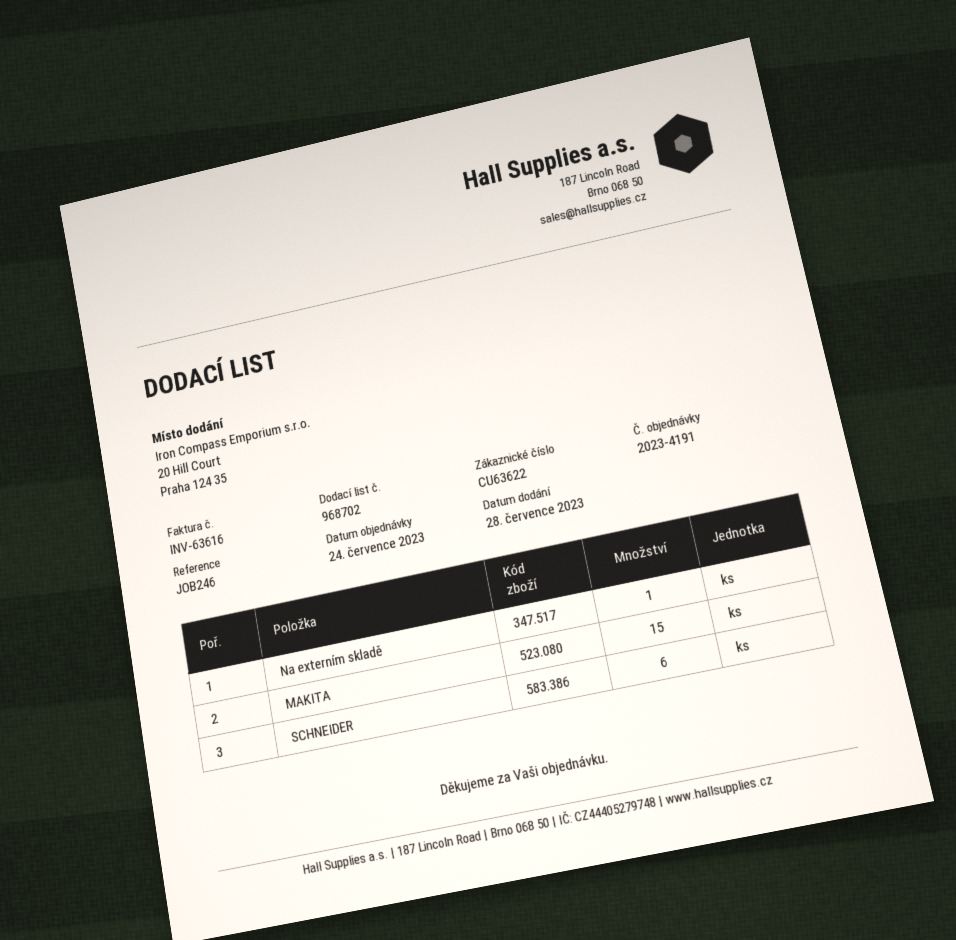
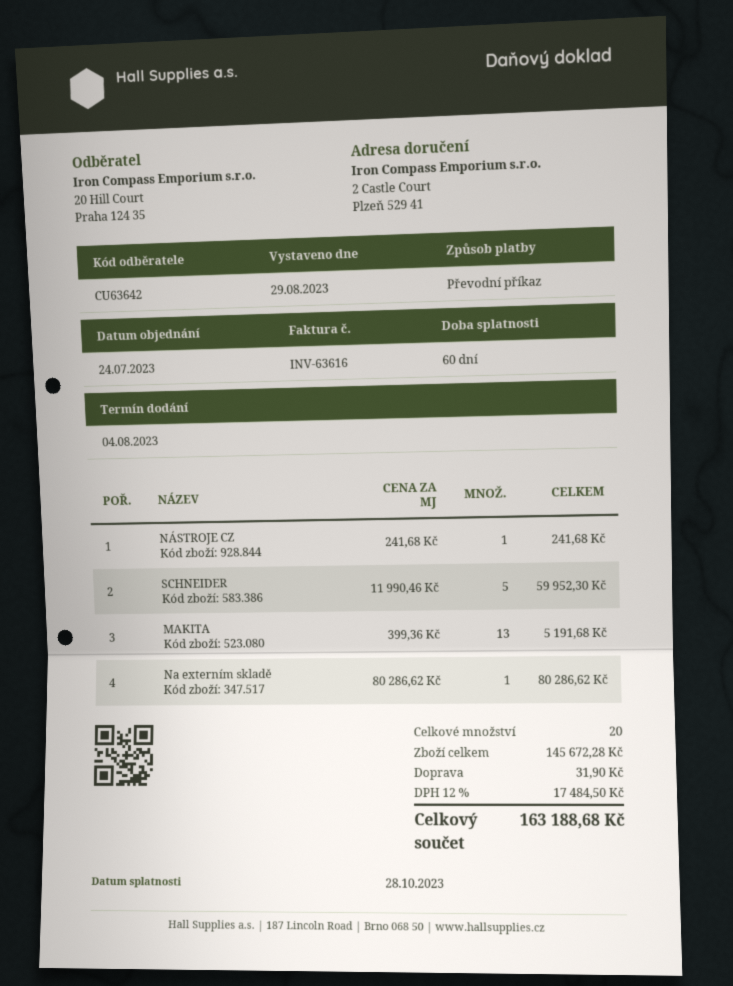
delivery date: 2023-07-28 -> 2023-08-04
customer number: CU63622 -> CU63642
ship to: 20 Hill Court, Praha 124 35 -> 2 Castle Court, Plzeň 529 41
MAKITA: 15 -> 13
SCHNEIDER: 6 -> 5
NÁSTROJE CZ: none -> 1

